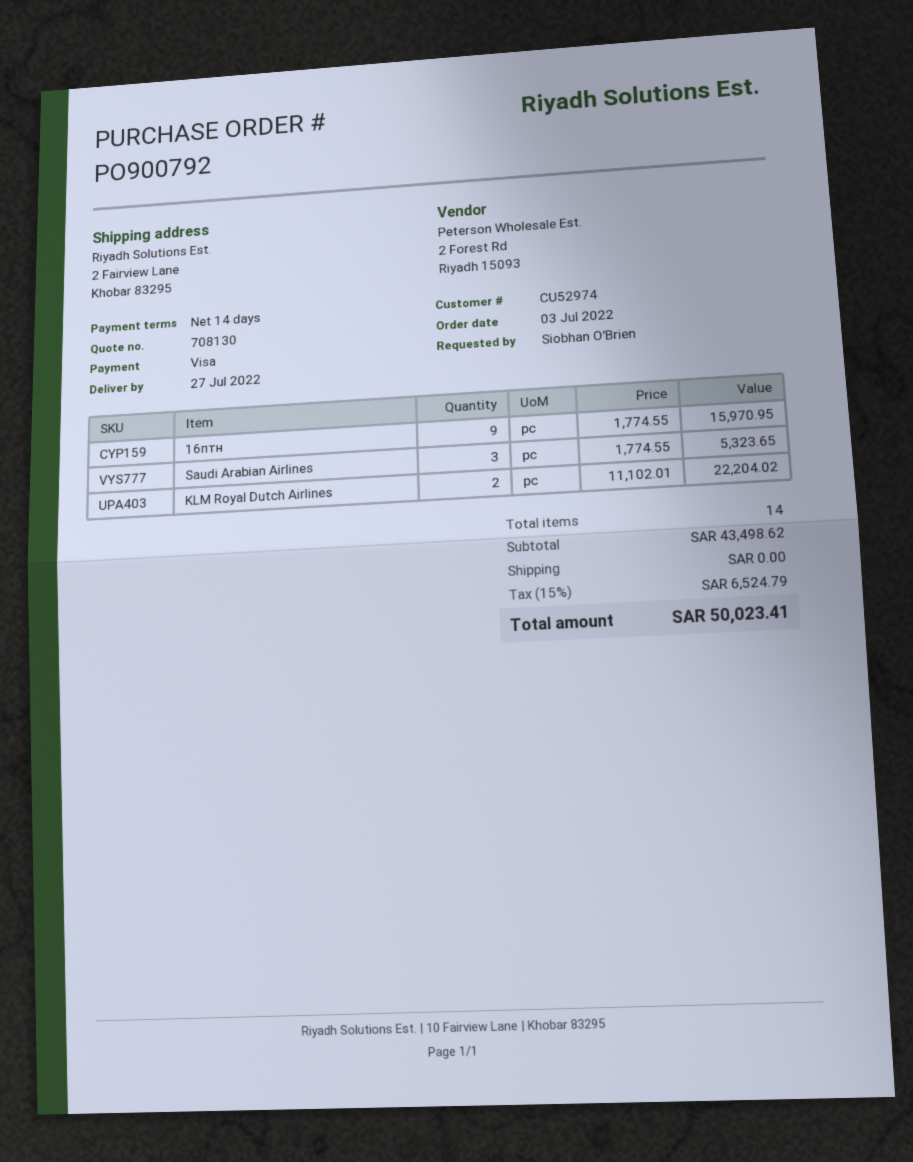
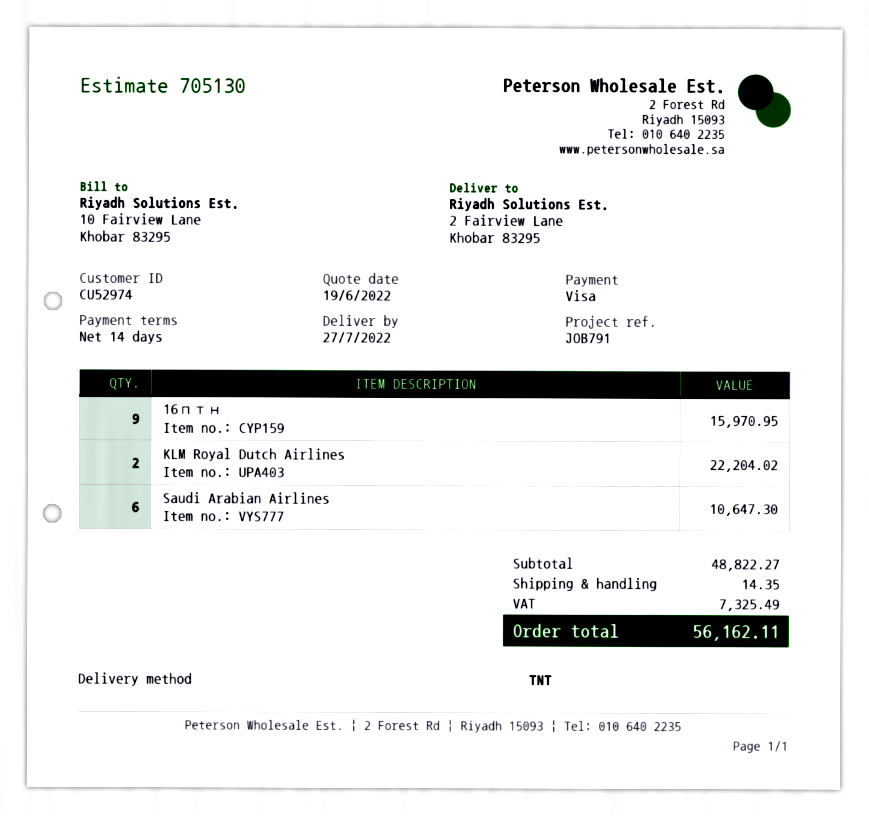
quote number: 708130 -> 705130
Saudi Arabian Airlines: 3 for 5323.65 -> 6 for 10647.30
subtotal: 43498.62 -> 48822.27
shipping: 0.00 -> 14.35
tax: 6524.79 -> 7325.49
total: 50023.41 -> 56162.11

